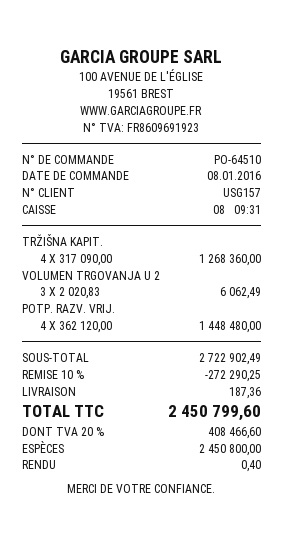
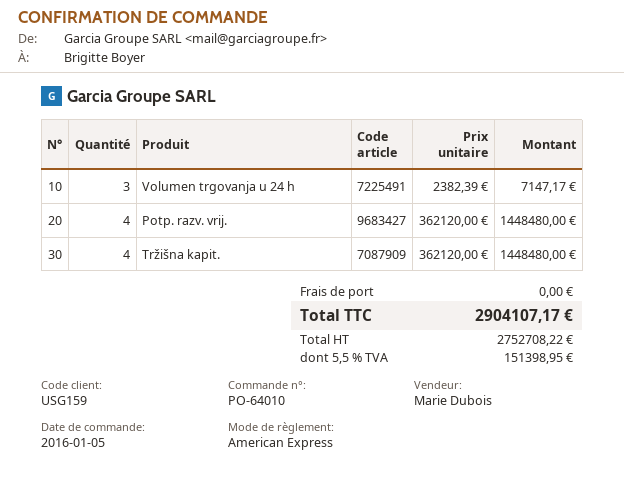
order number: PO-64510 -> PO-64010
order date: 2016-01-08 -> 2016-01-05
customer number: USG157 -> USG159
payment method: cash -> American Express
TRŽIŠNA KAPIT.: 4 x 317090.00 = 1268360.00 -> 4 x 362120.00 = 1448480.00
VOLUMEN TRGOVANJA U 2: 3 x 2020.83 = 6062.49 -> 3 x 2382.39 = 7147.17
discount: 10% = 272290.25 -> none
shipping: 187.36 -> 0.00
tax: 20% = 408466.60 -> 5.5% = 151398.95
total: 2450799.60 -> 2904107.17

